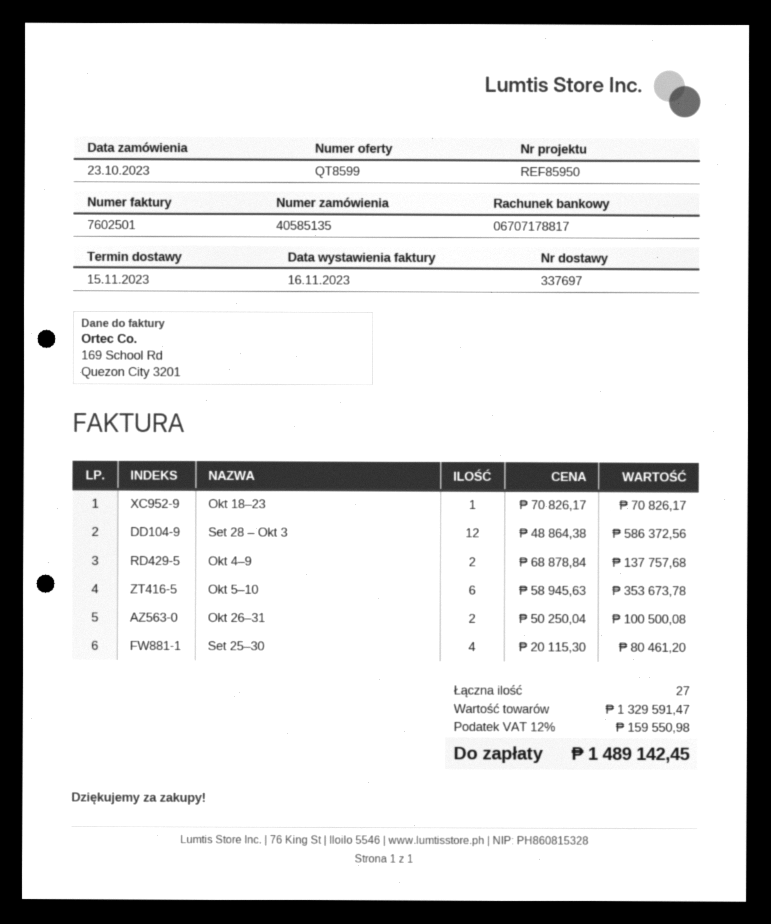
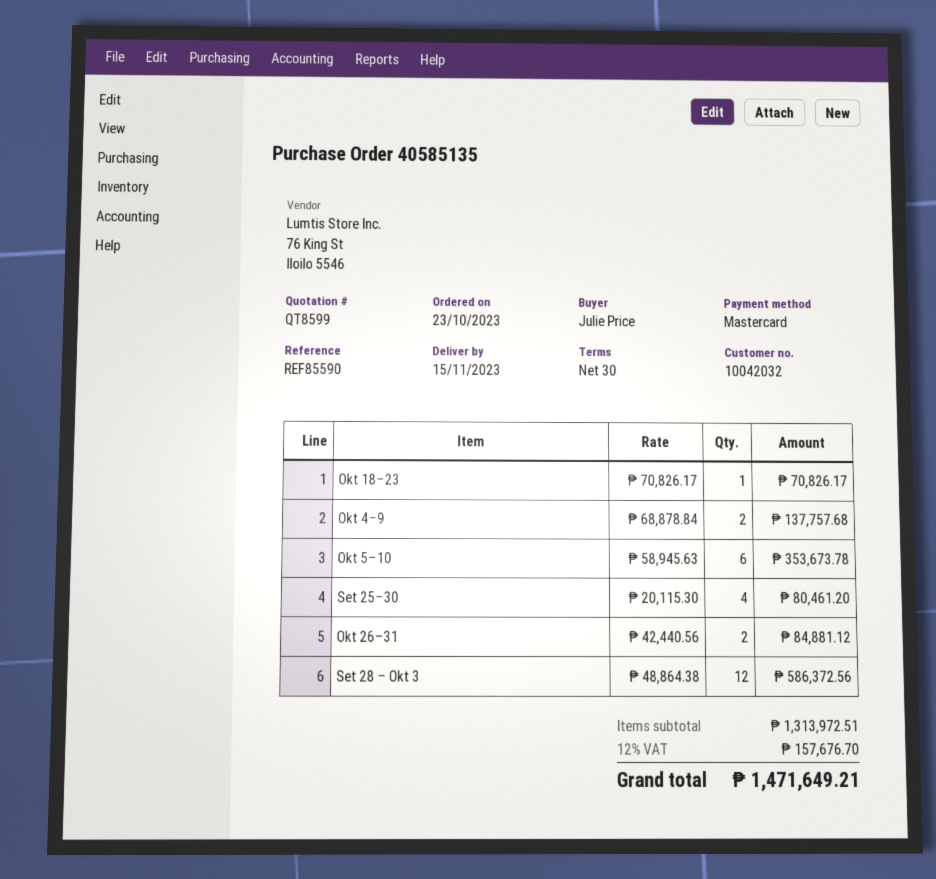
reference: REF85950 -> REF85590
Okt 26–31: 2 x 50250.04 = 100500.08 -> 2 x 42440.56 = 84881.12
subtotal: 1329591.47 -> 1313972.51
tax: 12% = 159550.98 -> 12% = 157676.70
total: 1489142.45 -> 1471649.21

